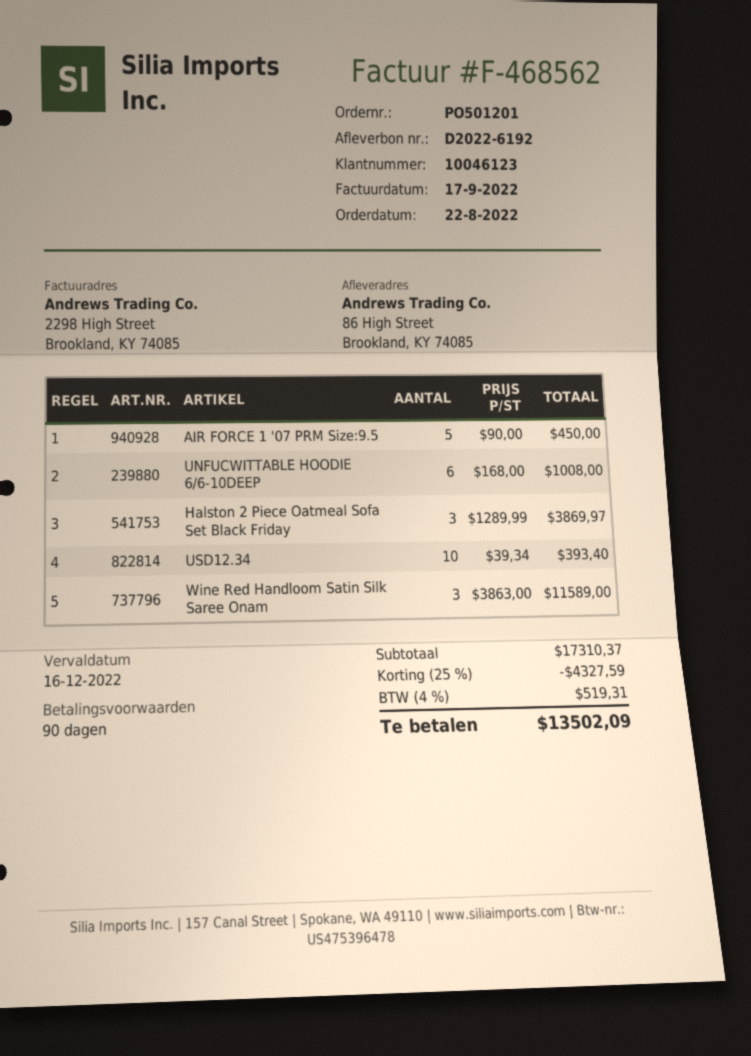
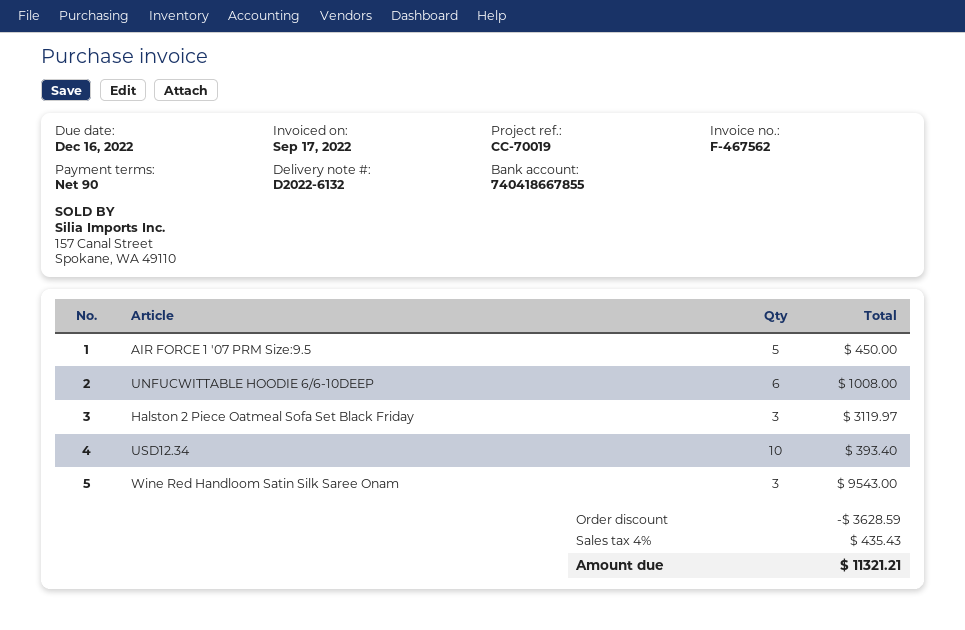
delivery note number: D2022-6192 -> D2022-6132
invoice number: F-468562 -> F-467562
Halston 2 Piece Oatmeal Sofa Set Black Friday: 3 for 3869.97 -> 3 for 3119.97
Wine Red Handloom Satin Silk Saree Onam: 3 for 11589.00 -> 3 for 9543.00
discount: 4327.59 -> 3628.59
tax: 4% = 519.31 -> 4% = 435.43
total: 13502.09 -> 11321.21

